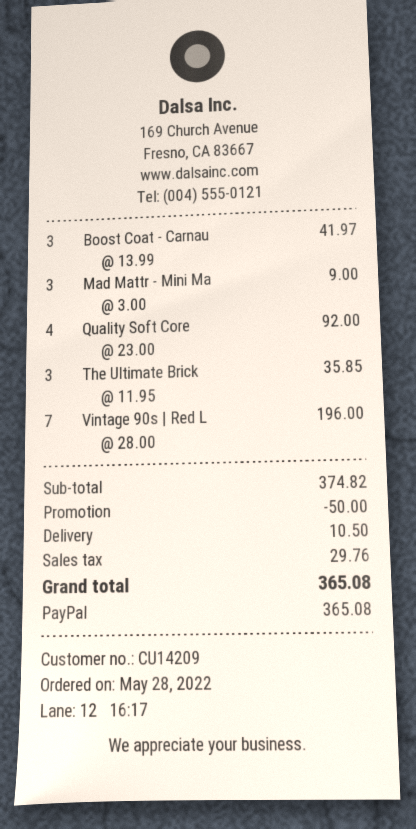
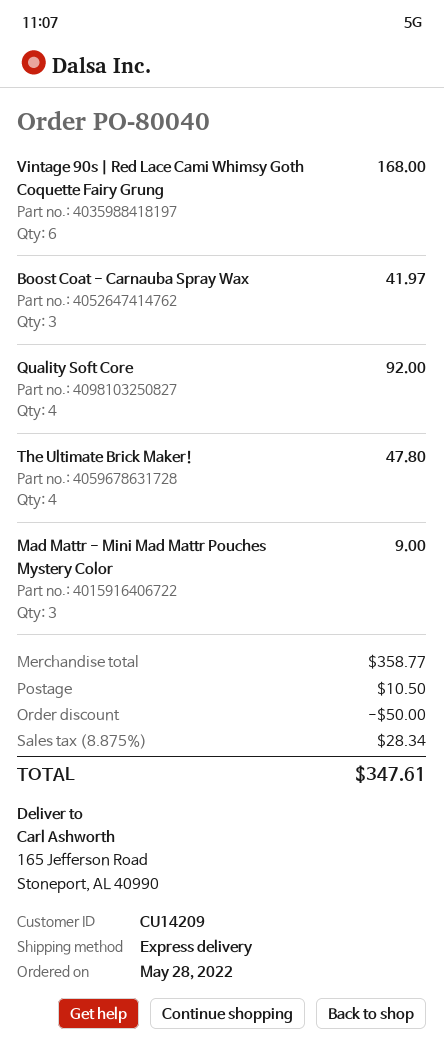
The Ultimate Brick: 3 for 35.85 -> 4 for 47.80
Vintage 90s | Red L: 7 for 196.00 -> 6 for 168.00
subtotal: 374.82 -> 358.77
tax: 29.76 -> 28.34
total: 365.08 -> 347.61

